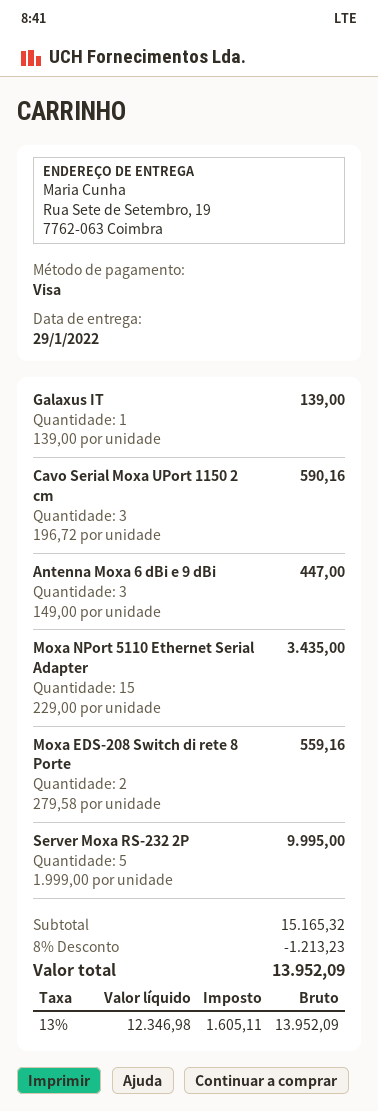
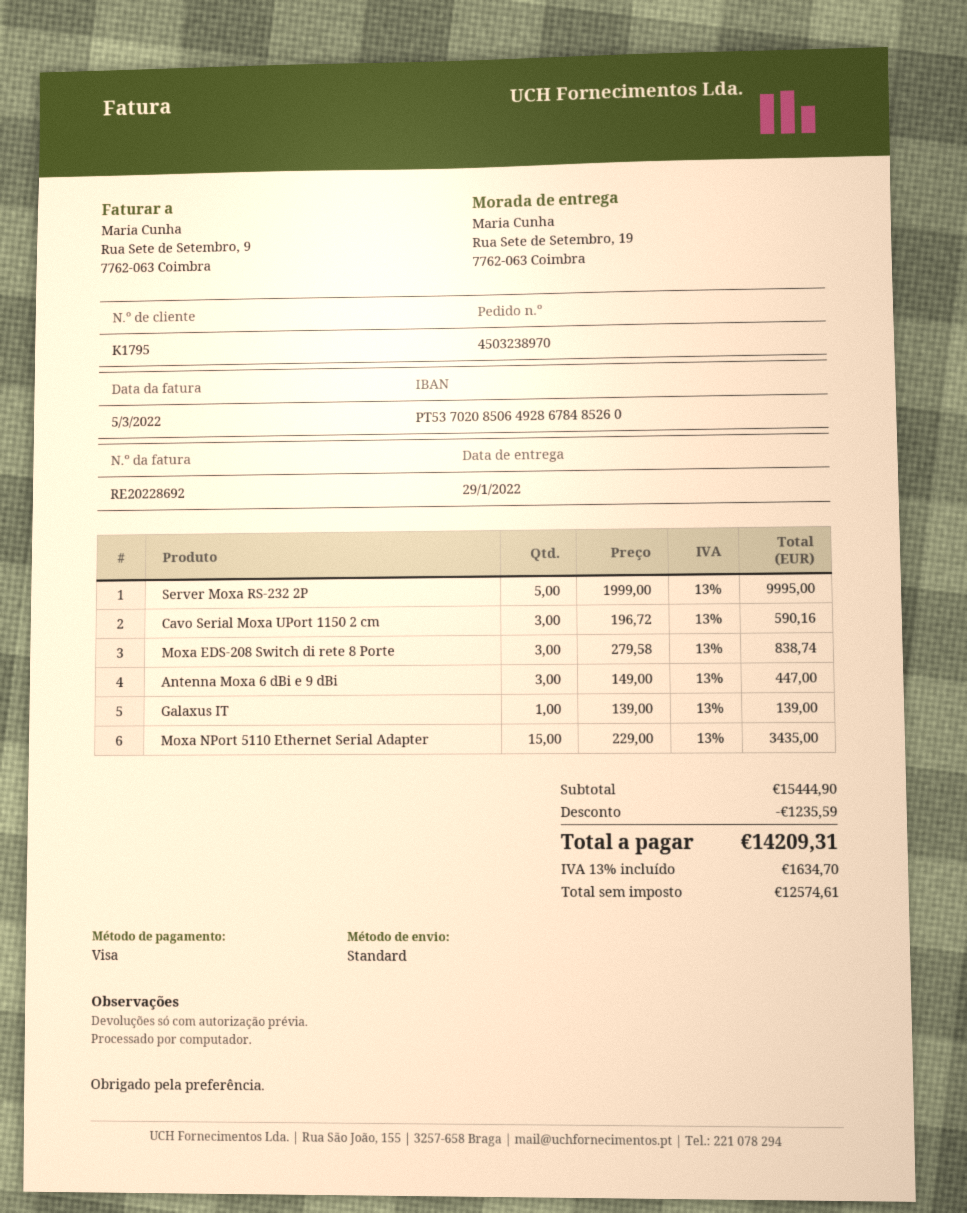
Moxa EDS-208 Switch di rete 8 Porte: 2 x 279.58 = 559.16 -> 3 x 279.58 = 838.74
subtotal: 15165.32 -> 15444.90
discount: 1213.23 -> 1235.59
net: 12346.98 -> 12574.61
tax: 13% = 1605.11 -> 13% = 1634.70
total: 13952.09 -> 14209.31

